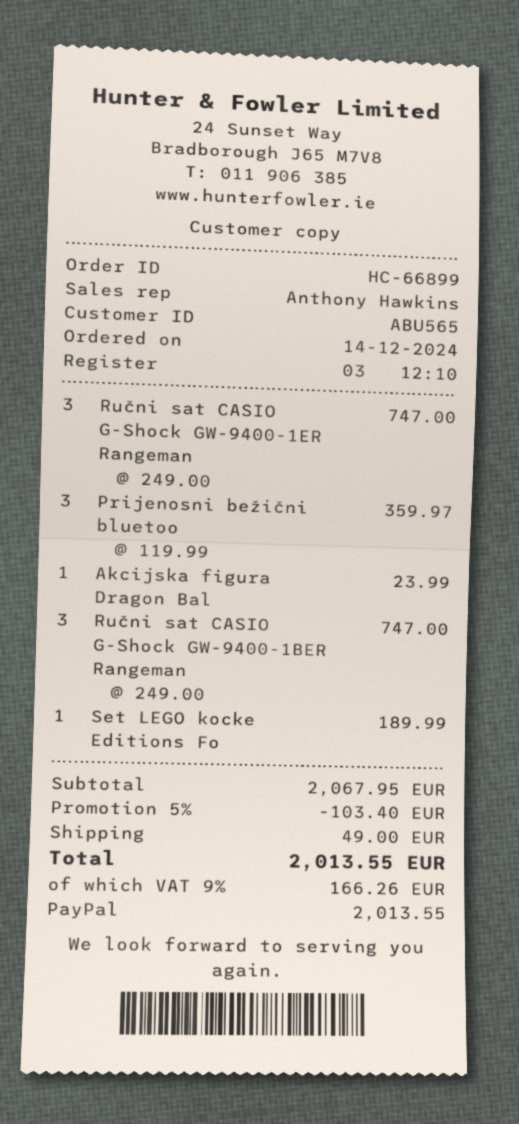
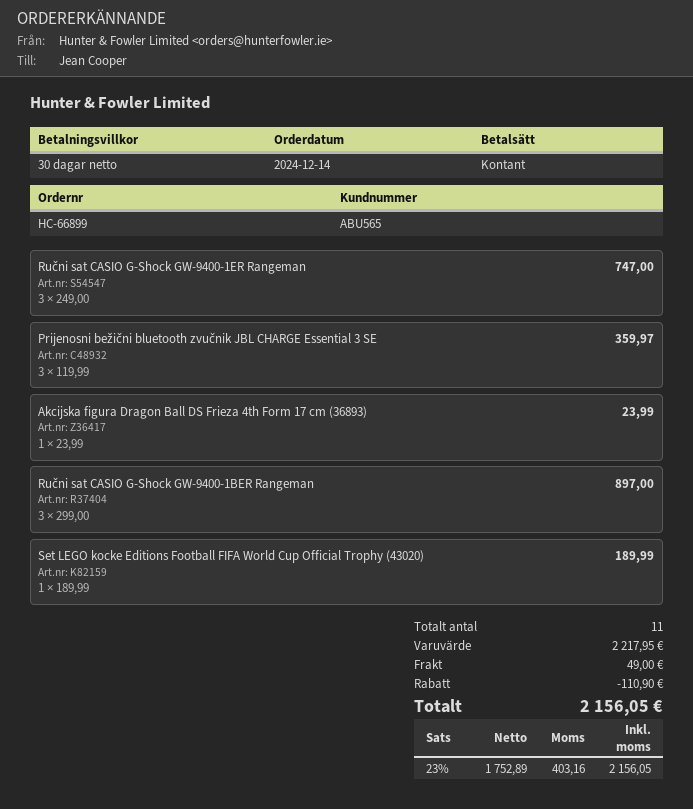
payment method: PayPal -> cash
Ručni sat CASIO G-Shock GW-9400-1BER Rangeman: 3 x 249.00 = 747.00 -> 3 x 299.00 = 897.00
subtotal: 2067.95 -> 2217.95
discount: 103.40 -> 110.90
tax: 9% = 166.26 -> 23% = 403.16
total: 2013.55 -> 2156.05

